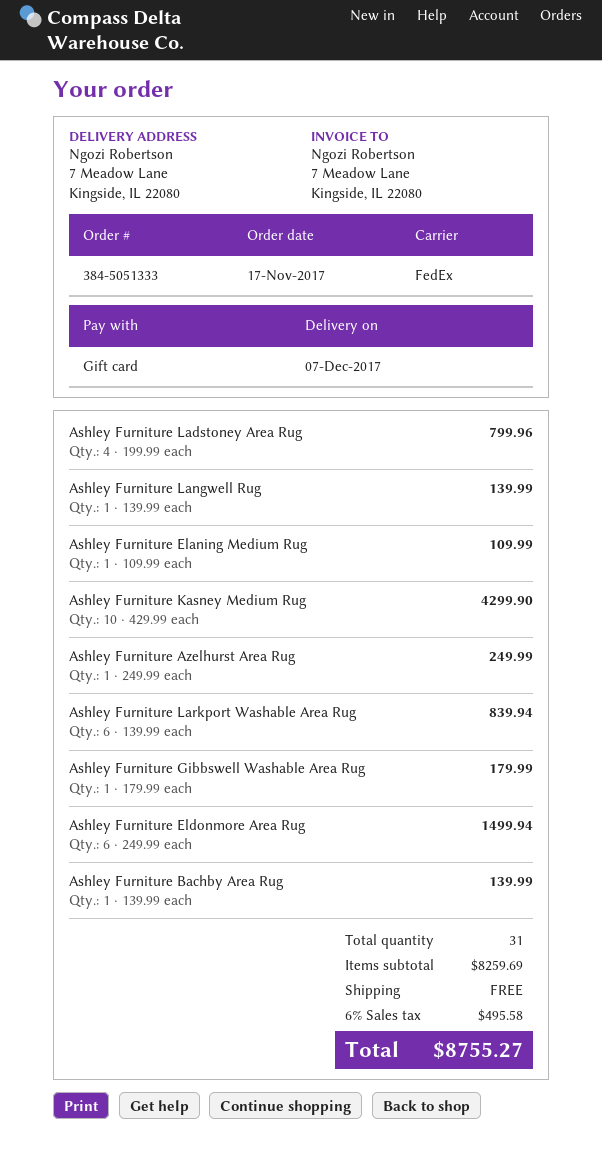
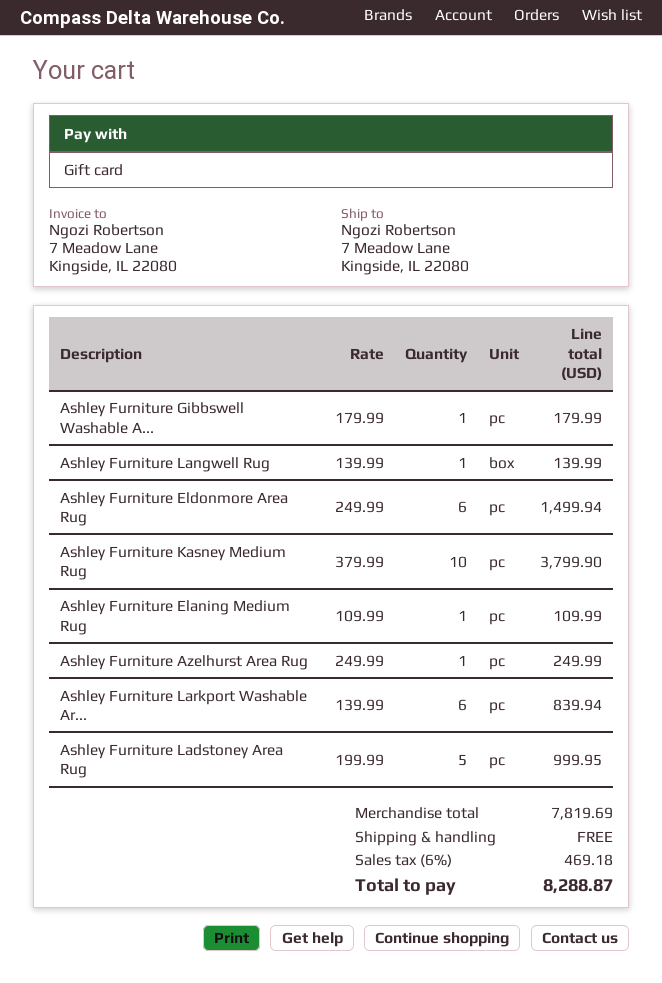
Ashley Furniture Ladstoney Area Rug: 4 x 199.99 = 799.96 -> 5 x 199.99 = 999.95
Ashley Furniture Kasney Medium Rug: 10 x 429.99 = 4299.90 -> 10 x 379.99 = 3799.90
Ashley Furniture Bachby Area Rug: 1 x 139.99 = 139.99 -> none
subtotal: 8259.69 -> 7819.69
tax: 6% = 495.58 -> 6% = 469.18
total: 8755.27 -> 8288.87

